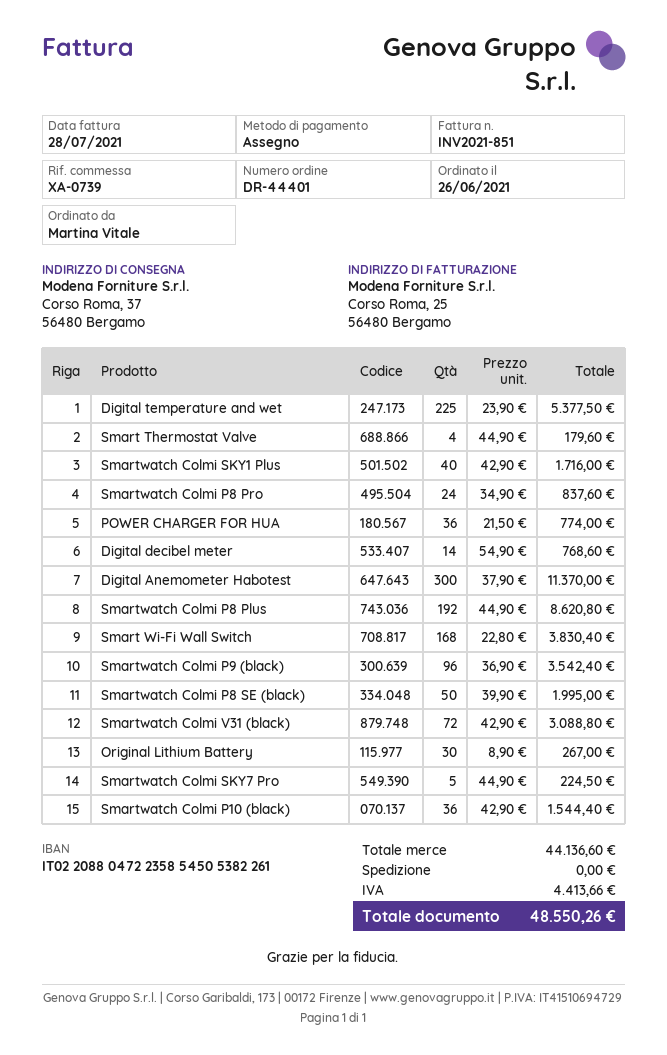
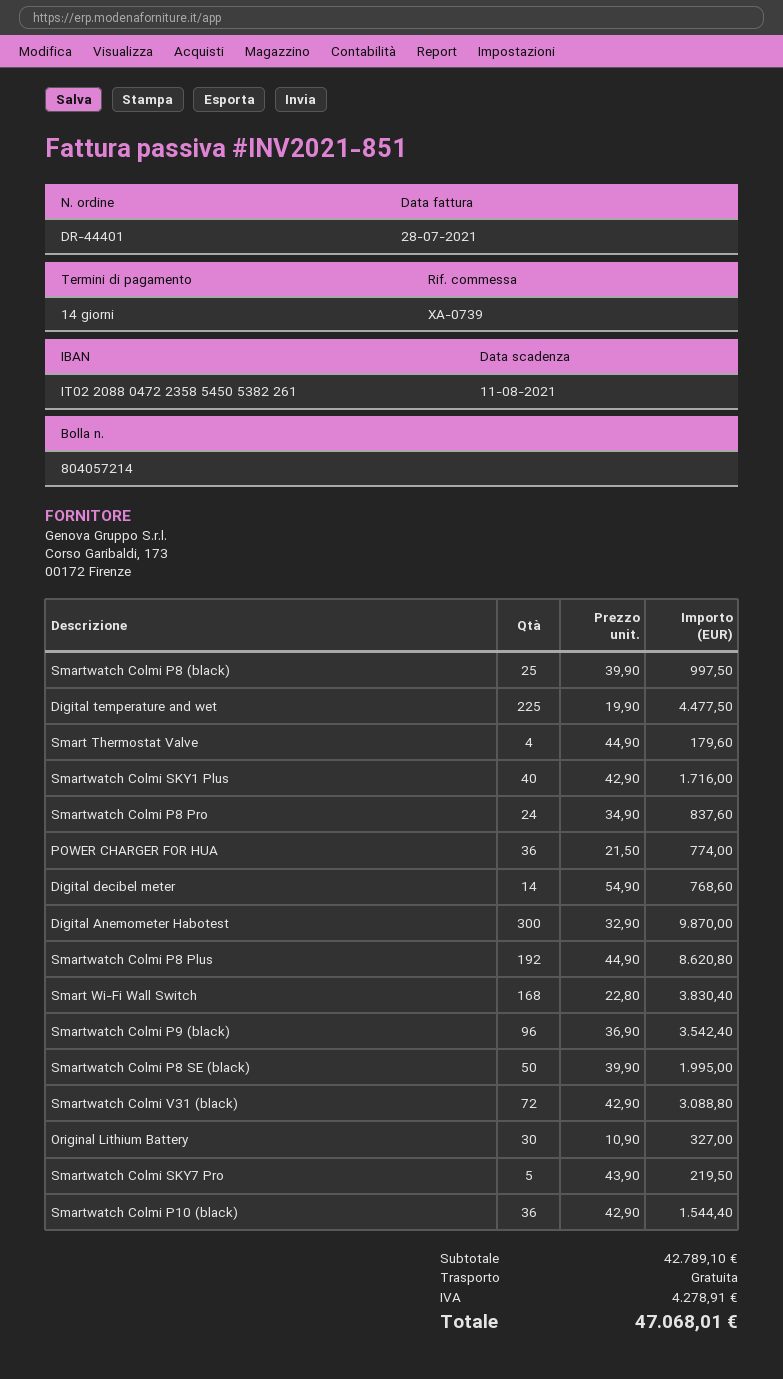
Digital temperature and wet: 225 x 23.90 = 5377.50 -> 225 x 19.90 = 4477.50
Digital Anemometer Habotest: 300 x 37.90 = 11370.00 -> 300 x 32.90 = 9870.00
Original Lithium Battery: 30 x 8.90 = 267.00 -> 30 x 10.90 = 327.00
Smartwatch Colmi SKY7 Pro: 5 x 44.90 = 224.50 -> 5 x 43.90 = 219.50
Smartwatch Colmi P8 (black): none -> 25 x 39.90 = 997.50
subtotal: 44136.60 -> 42789.10
tax: 4413.66 -> 4278.91
total: 48550.26 -> 47068.01

